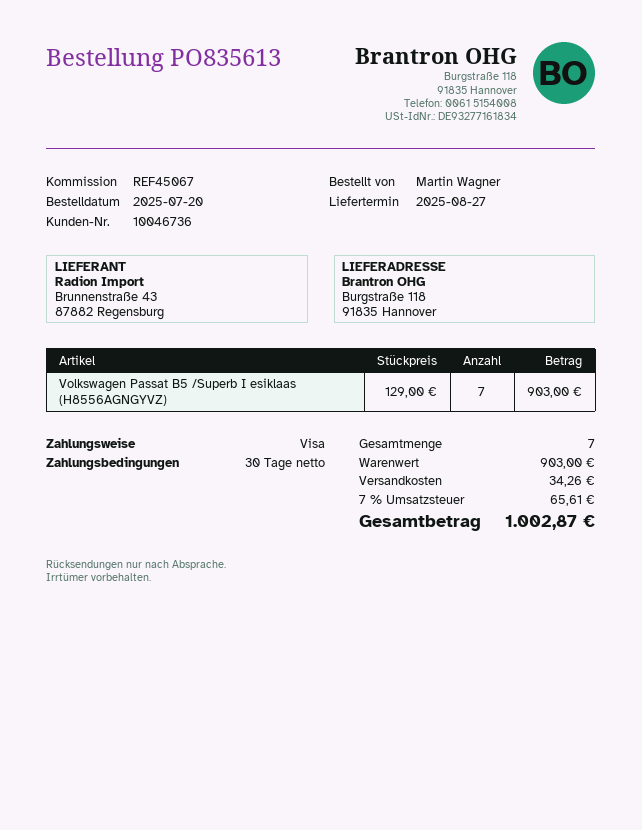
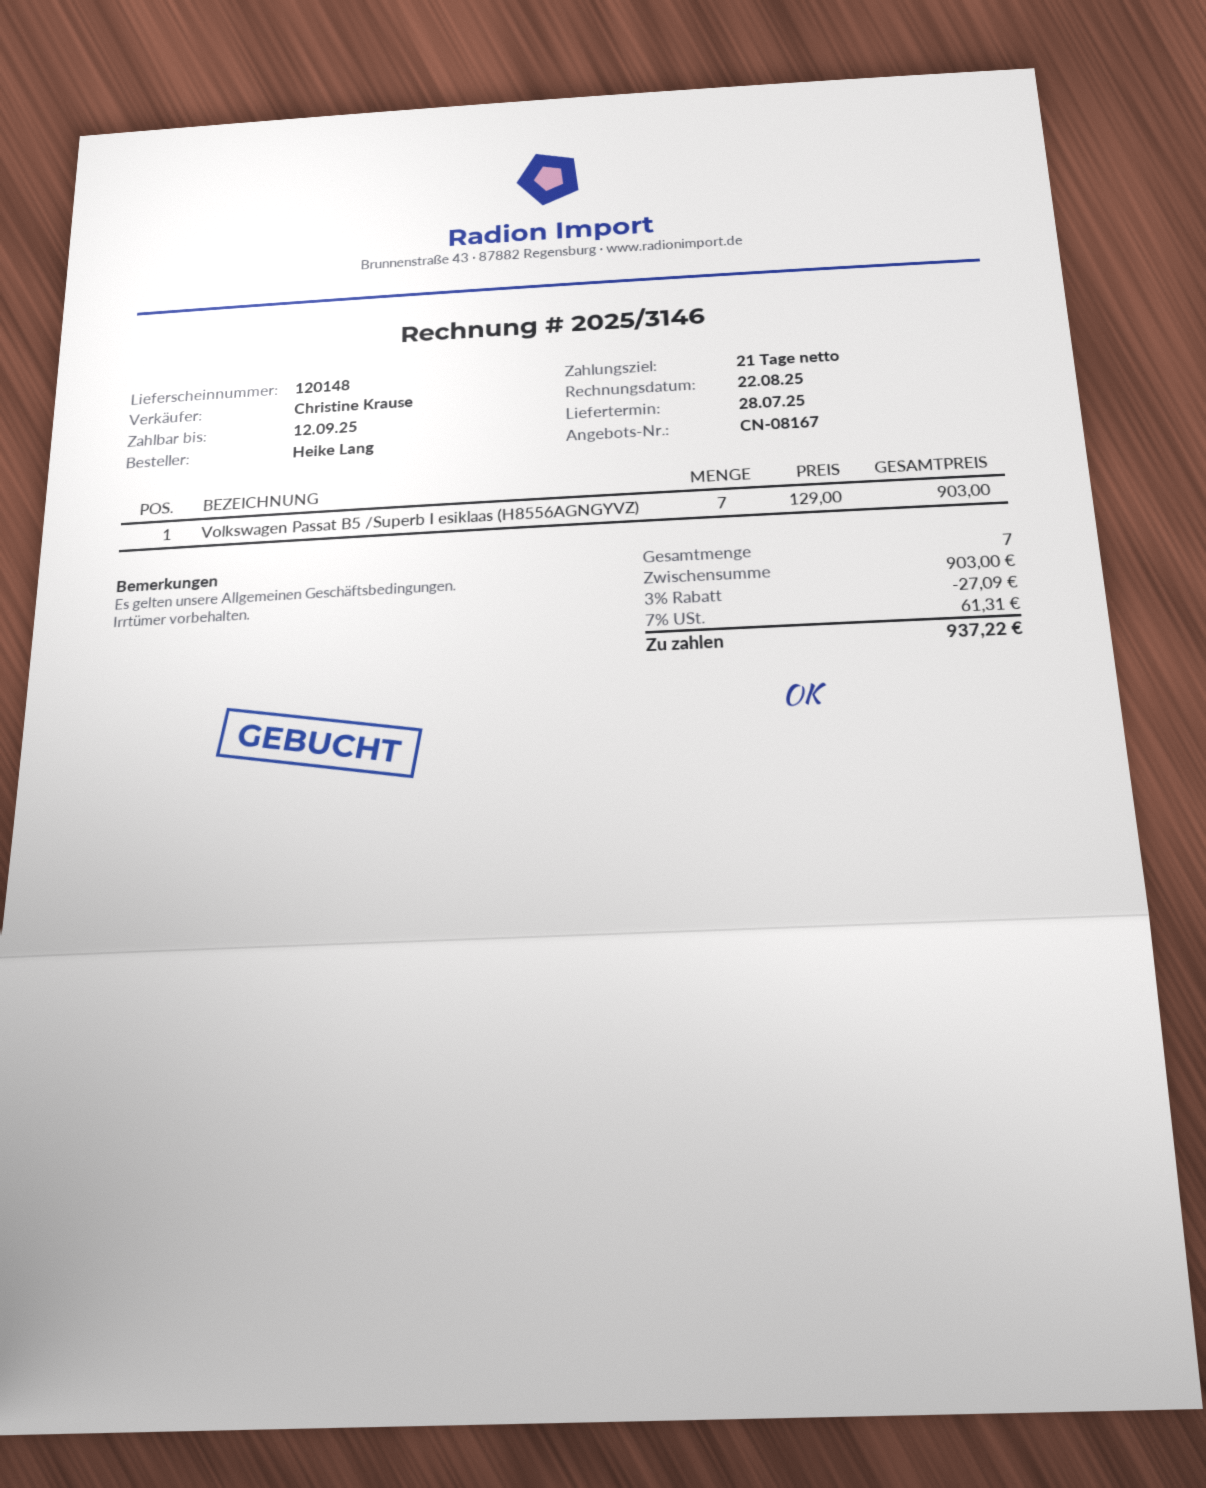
delivery date: 2025-08-27 -> 2025-07-28
payment terms: 30 days -> 21 days
ordered by: Martin Wagner -> Heike Lang
discount: none -> 3% = 27.09
shipping: 34.26 -> none
tax: 7% = 65.61 -> 7% = 61.31
total: 1002.87 -> 937.22

